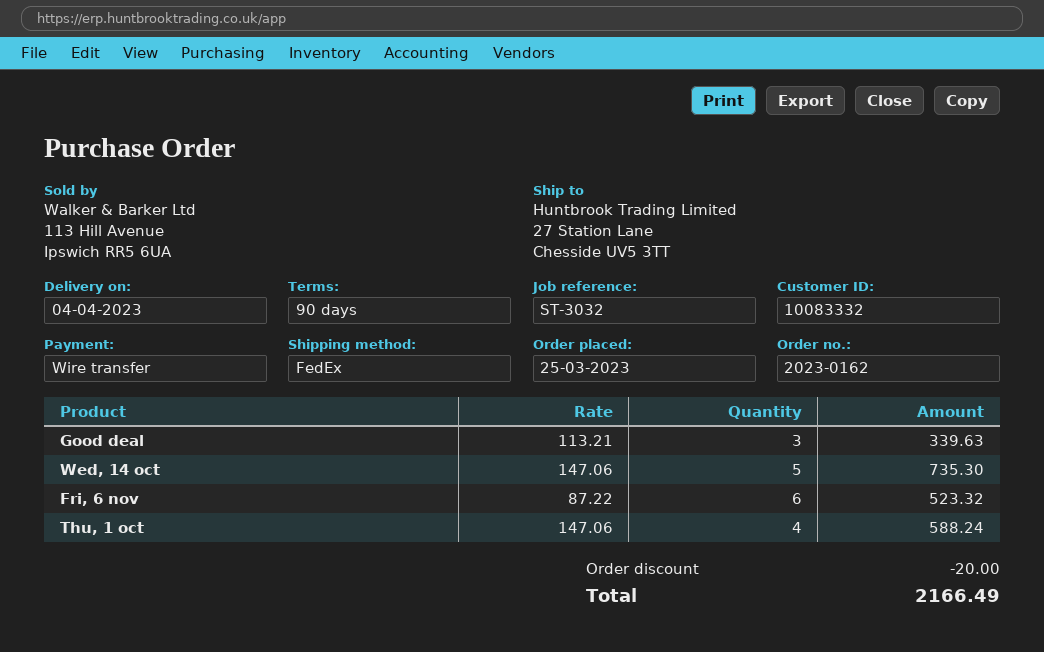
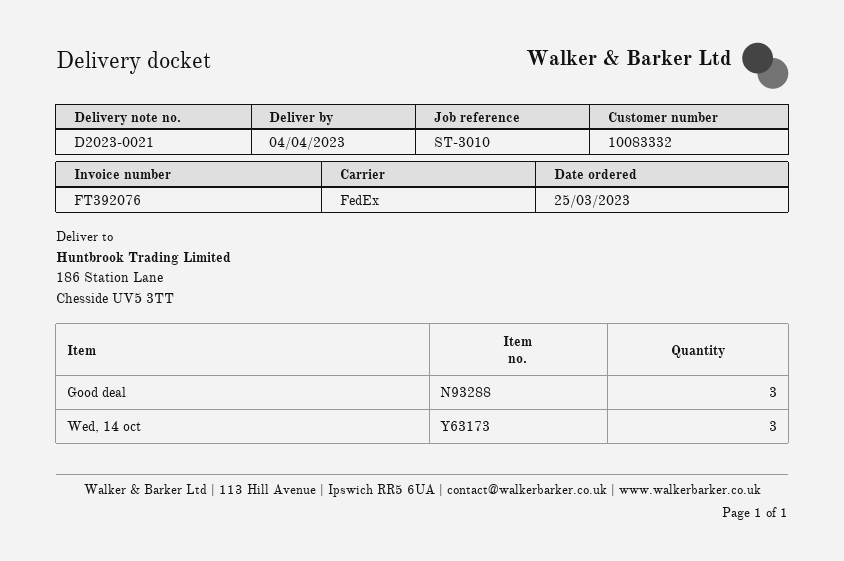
reference: ST-3032 -> ST-3010
ship to: 27 Station Lane, Chesside UV5 3TT -> 186 Station Lane, Chesside UV5 3TT
Wed, 14 oct: 5 -> 3
Fri, 6 nov: 6 -> none
Thu, 1 oct: 4 -> none

